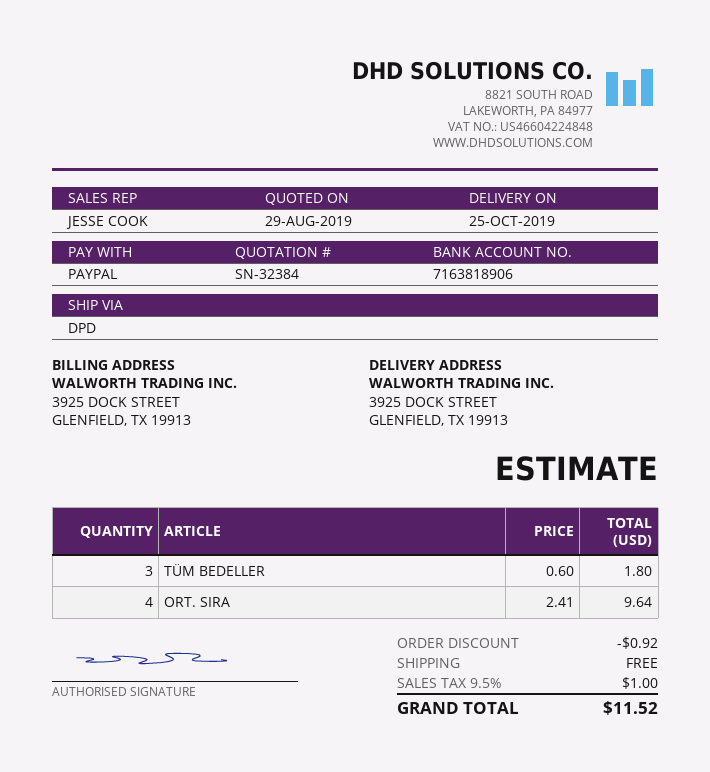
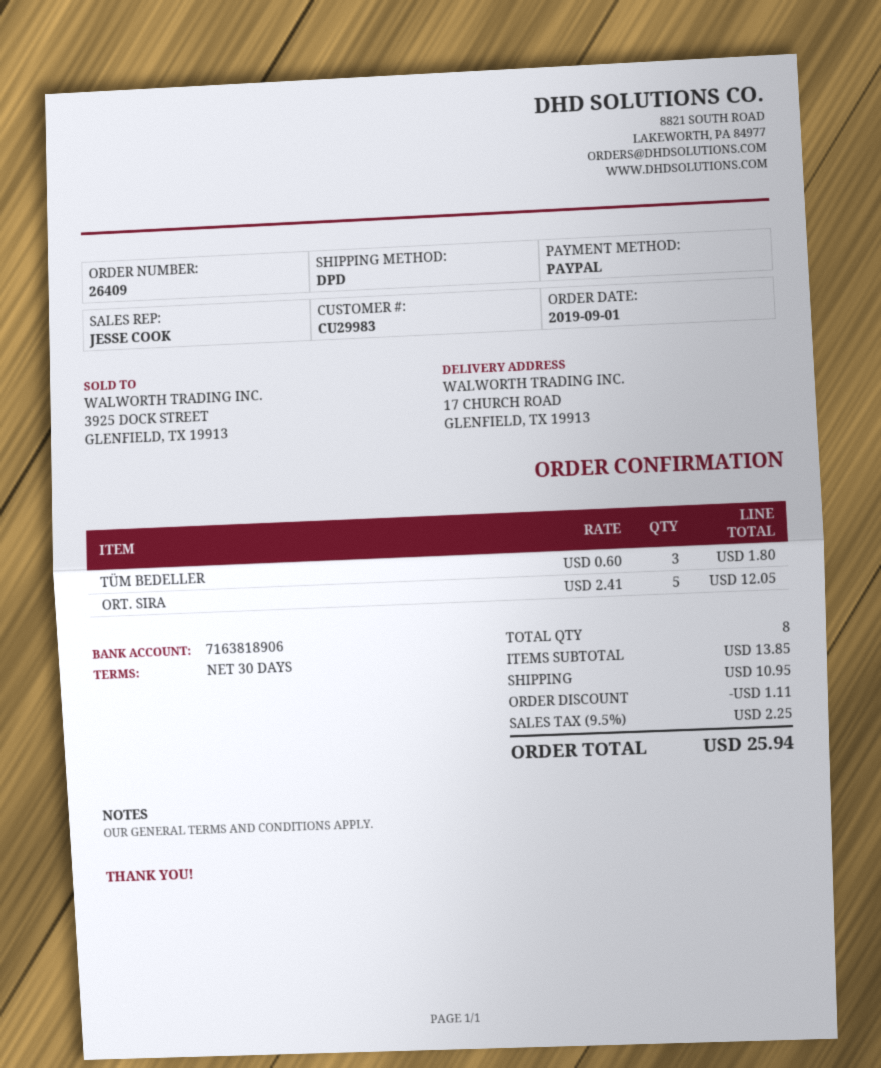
ship to: 3925 DOCK STREET, GLENFIELD, TX 19913 -> 17 CHURCH ROAD, GLENFIELD, TX 19913
ORT. SIRA: 4 x 2.41 = 9.64 -> 5 x 2.41 = 12.05
discount: 0.92 -> 1.11
shipping: 0.00 -> 10.95
tax: 9.5% = 1.00 -> 9.5% = 2.25
total: 11.52 -> 25.94

